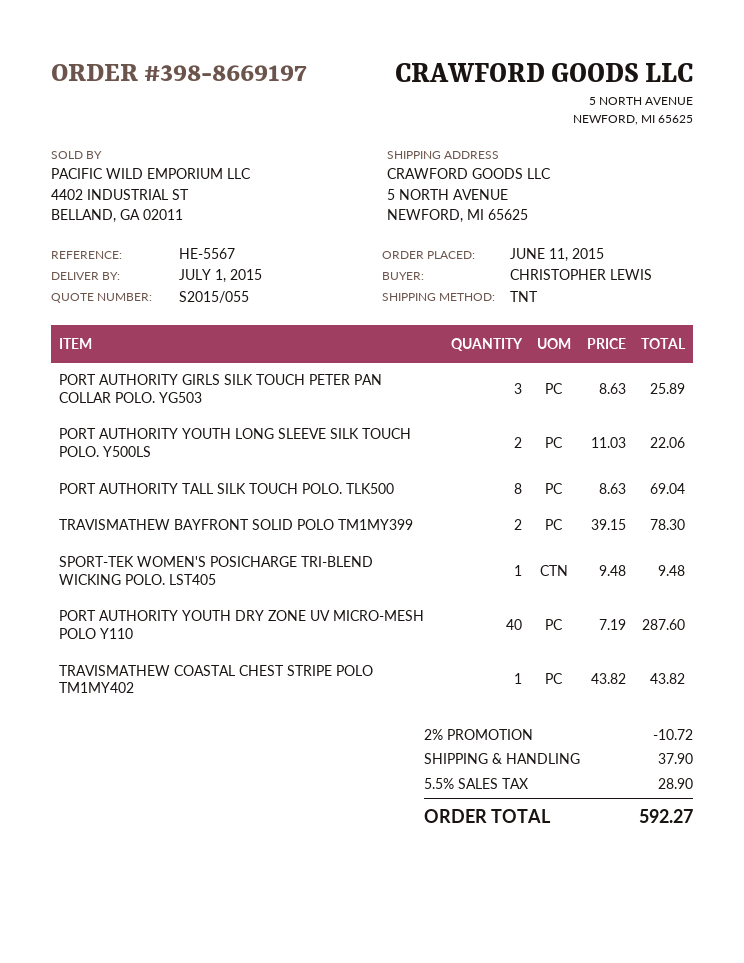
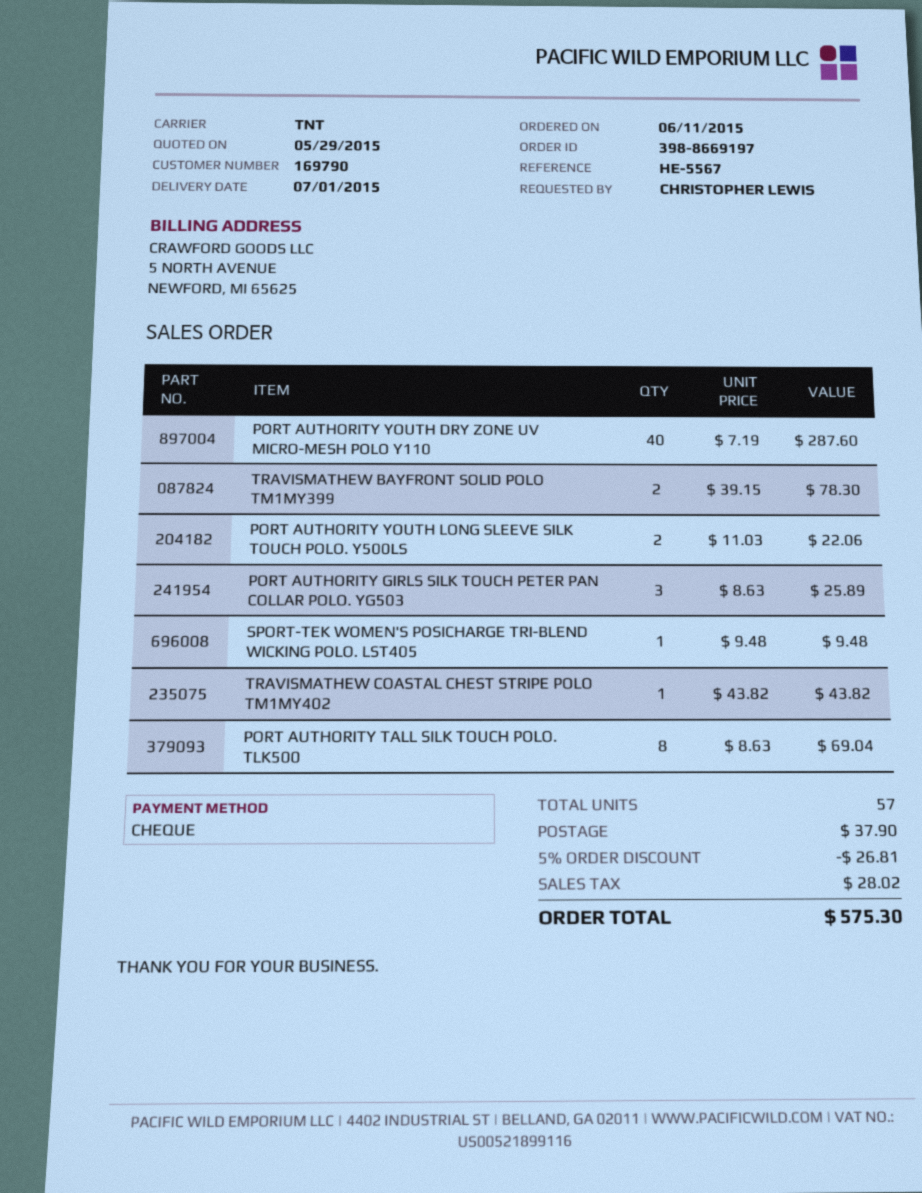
discount: 2% = 10.72 -> 5% = 26.81
tax: 28.90 -> 28.02
total: 592.27 -> 575.30

